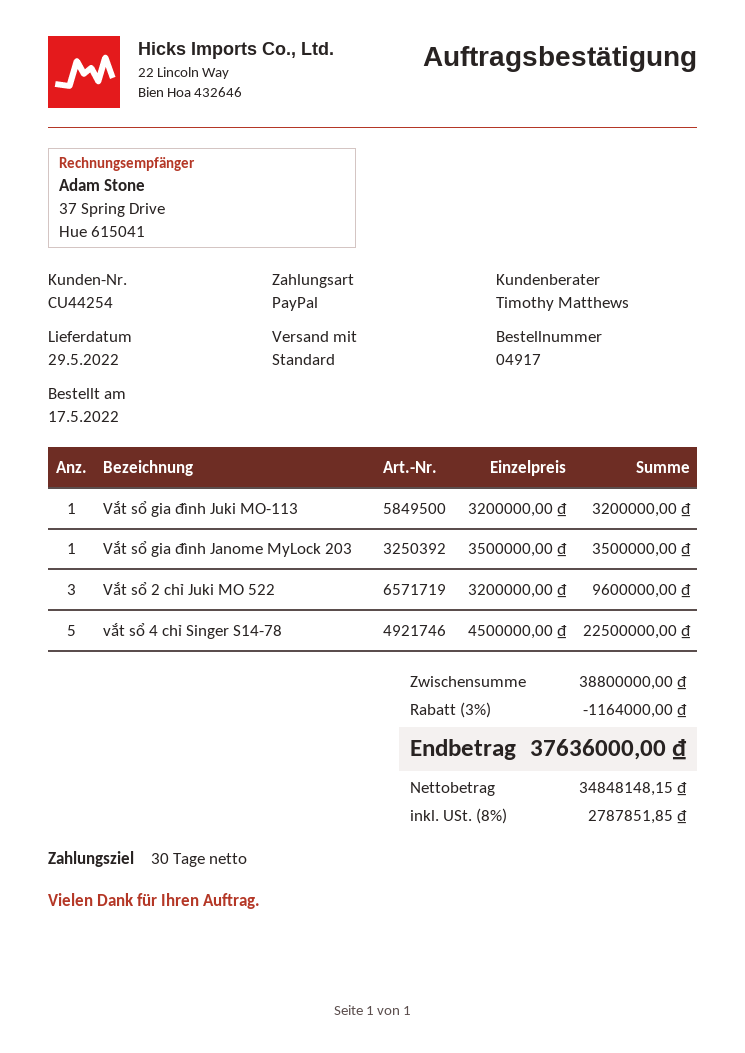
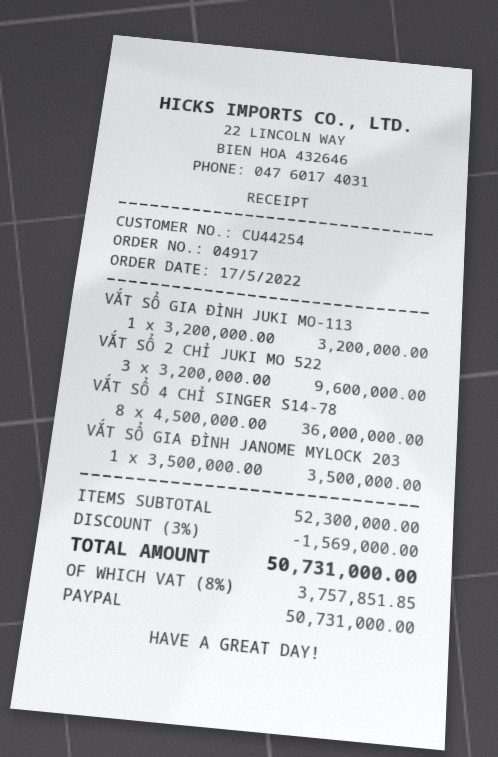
vắt sổ 4 chỉ Singer S14-78: 5 x 4500000.00 = 22500000.00 -> 8 x 4500000.00 = 36000000.00
subtotal: 38800000.00 -> 52300000.00
discount: 3% = 1164000.00 -> 3% = 1569000.00
tax: 8% = 2787851.85 -> 8% = 3757851.85
total: 37636000.00 -> 50731000.00

